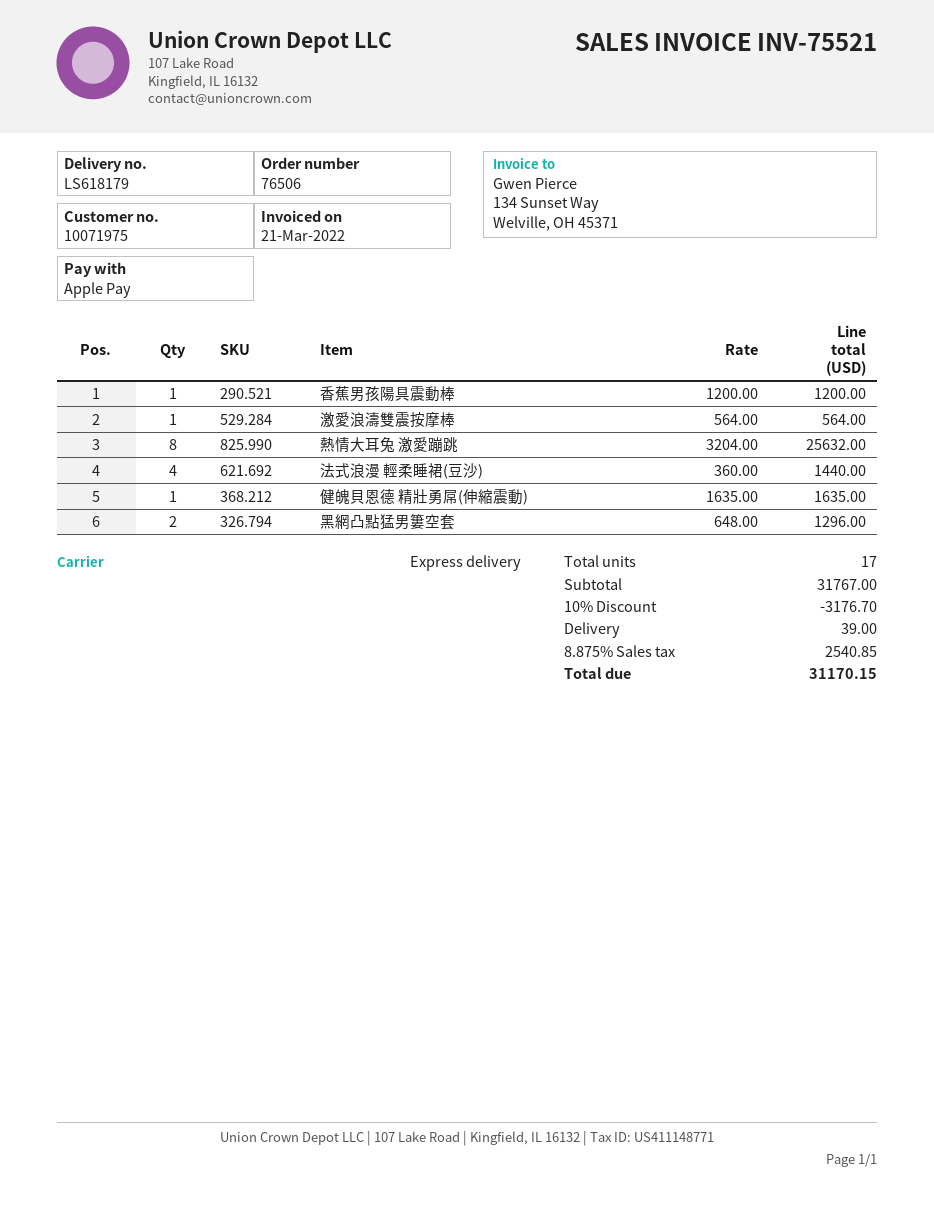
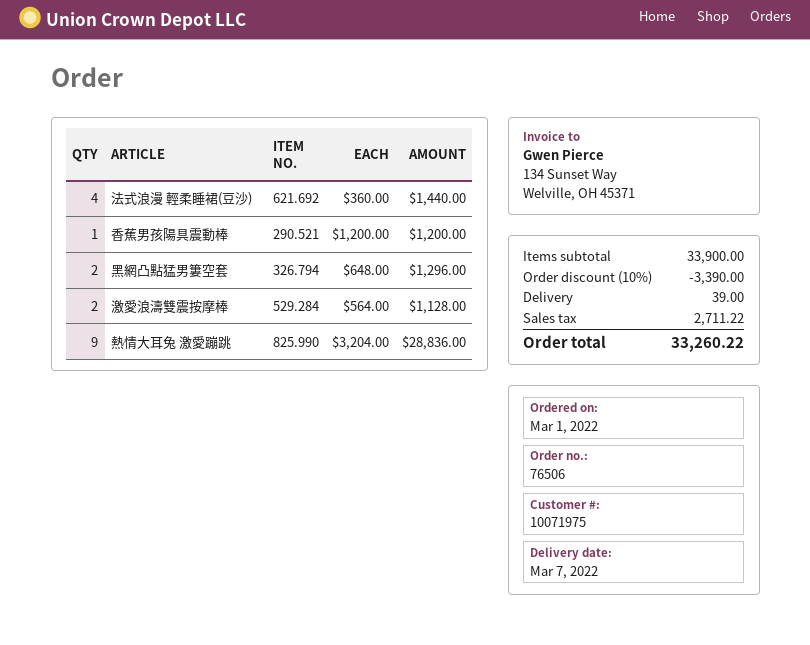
激愛浪濤雙震按摩棒: 1 x 564.00 = 564.00 -> 2 x 564.00 = 1128.00
熱情大耳兔 激愛蹦跳: 8 x 3204.00 = 25632.00 -> 9 x 3204.00 = 28836.00
健魄貝恩德 精壯勇屌(伸縮震動): 1 x 1635.00 = 1635.00 -> none
subtotal: 31767.00 -> 33900.00
discount: 10% = 3176.70 -> 10% = 3390.00
tax: 2540.85 -> 2711.22
total: 31170.15 -> 33260.22

